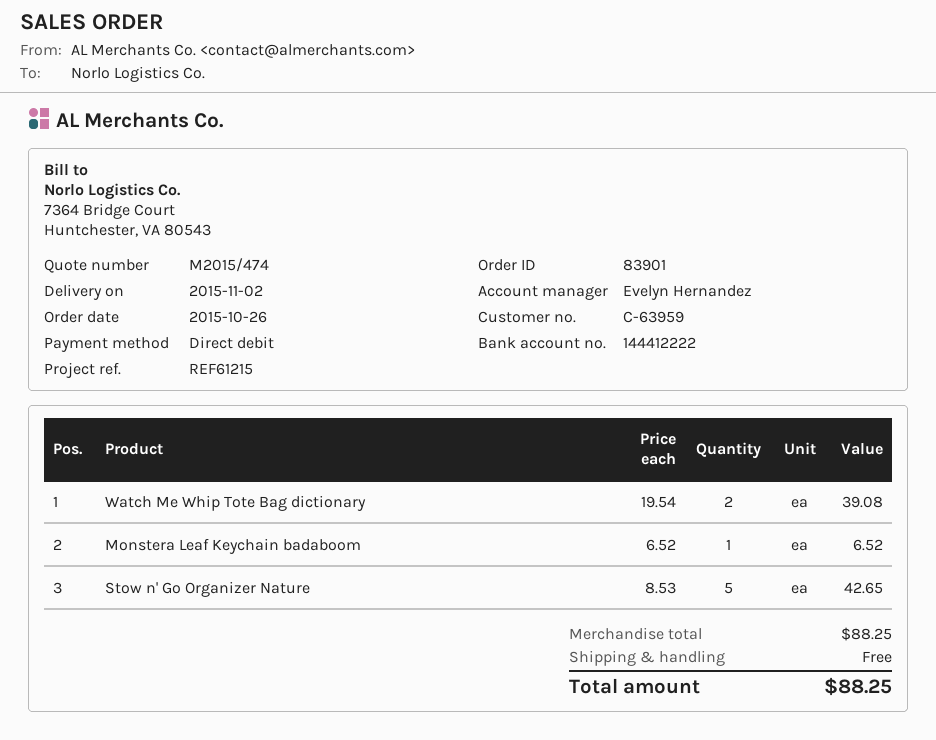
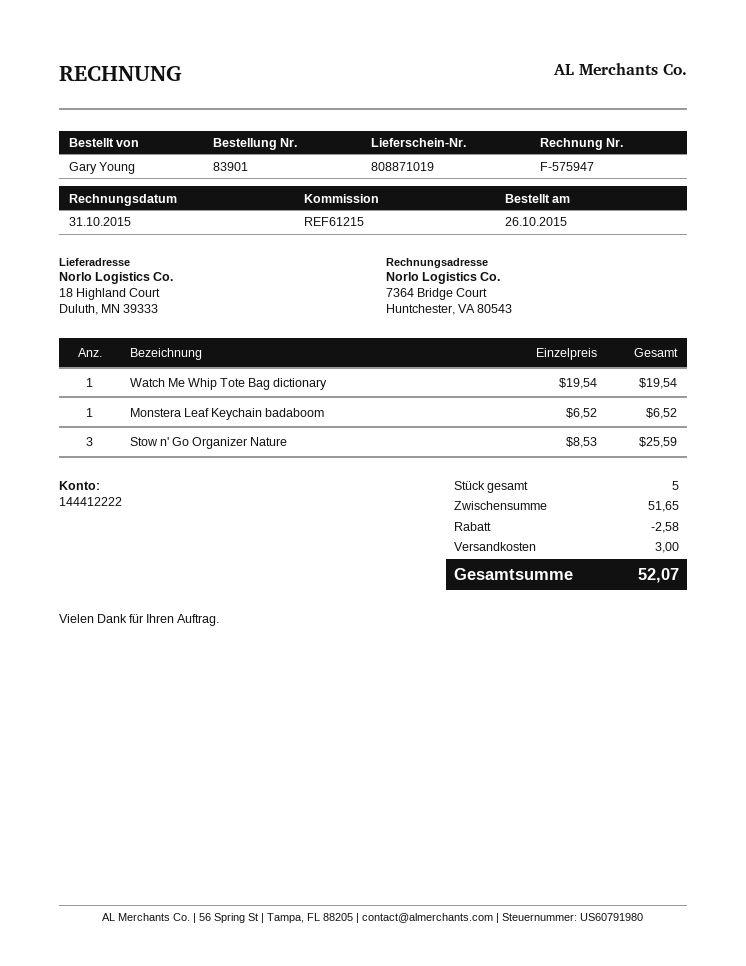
Watch Me Whip Tote Bag dictionary: 2 x 19.54 = 39.08 -> 1 x 19.54 = 19.54
Stow n' Go Organizer Nature: 5 x 8.53 = 42.65 -> 3 x 8.53 = 25.59
subtotal: 88.25 -> 51.65
discount: none -> 2.58
shipping: 0.00 -> 3.00
total: 88.25 -> 52.07

